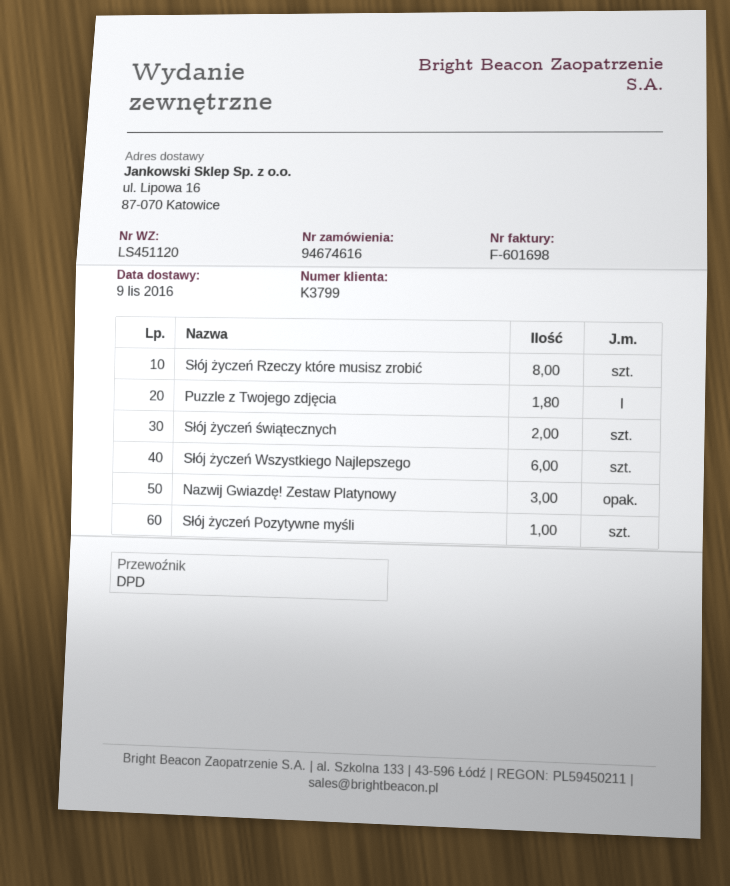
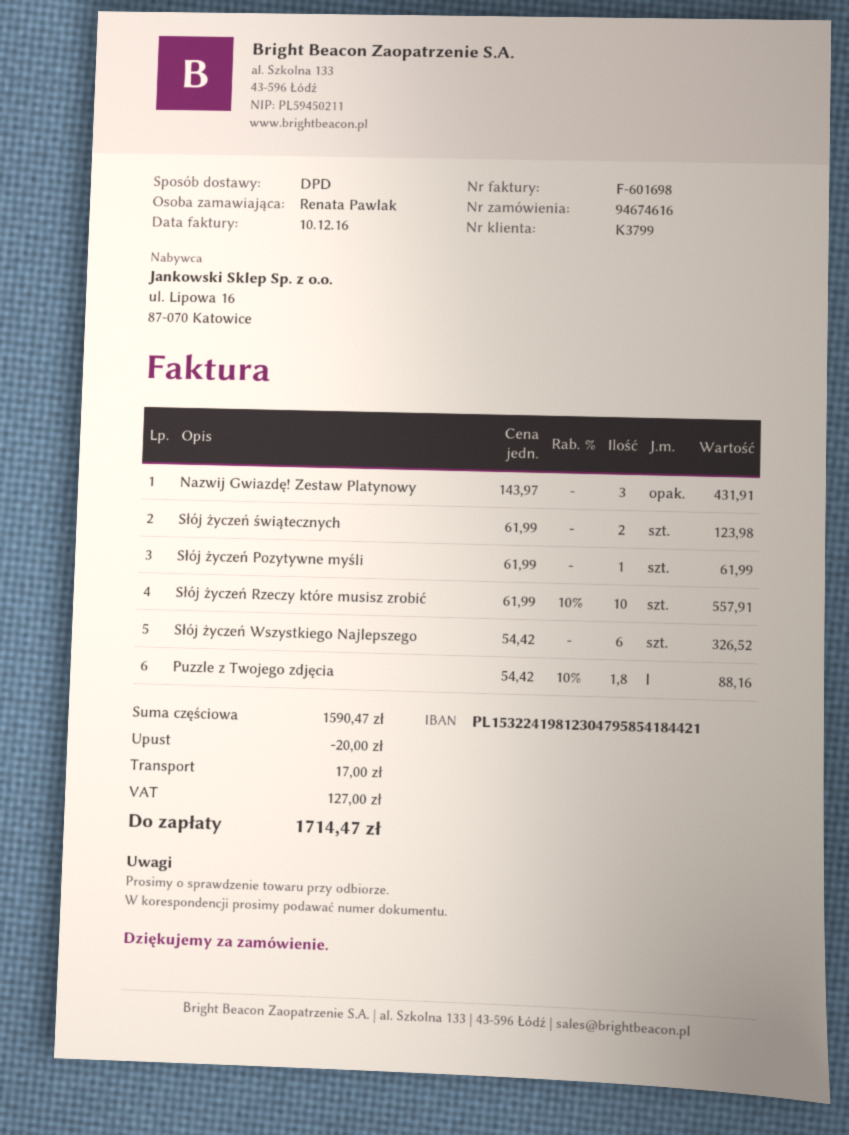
Słój życzeń Rzeczy które musisz zrobić: 8 -> 10

